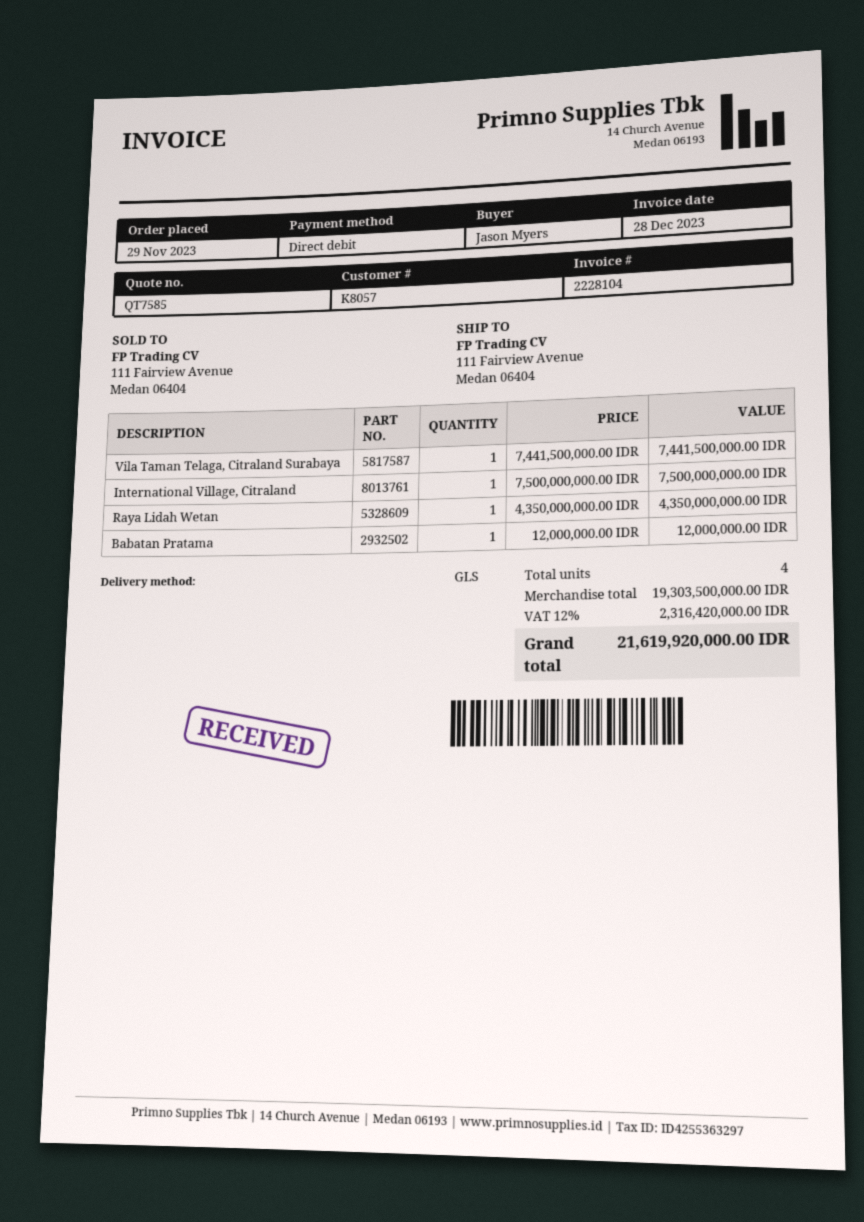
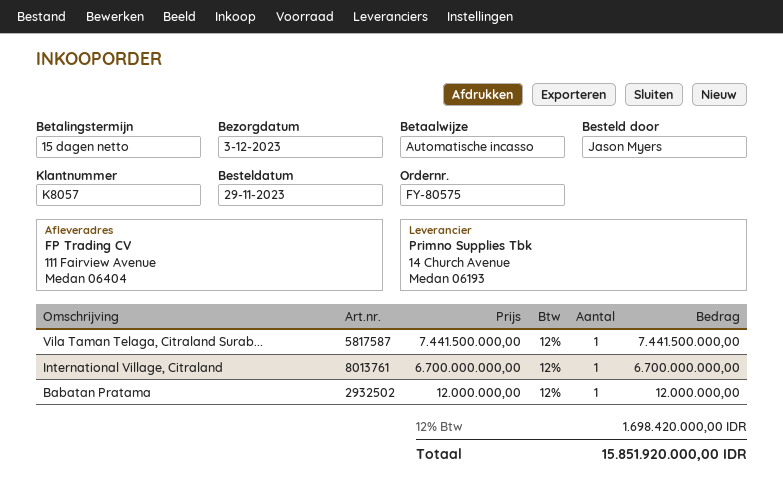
International Village, Citraland: 1 x 7500000000.00 = 7500000000.00 -> 1 x 6700000000.00 = 6700000000.00
Raya Lidah Wetan: 1 x 4350000000.00 = 4350000000.00 -> none
tax: 12% = 2316420000.00 -> 12% = 1698420000.00
total: 21619920000.00 -> 15851920000.00

